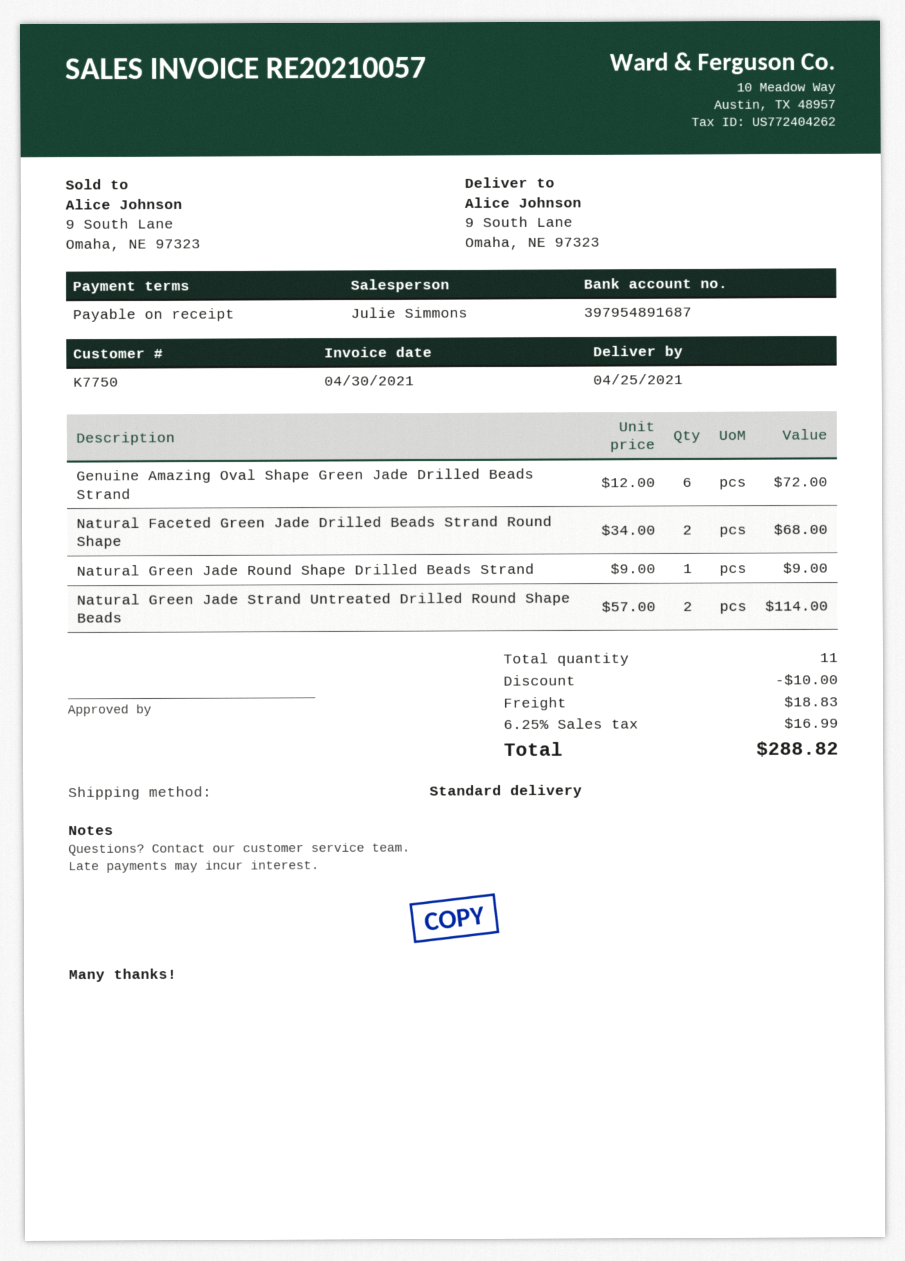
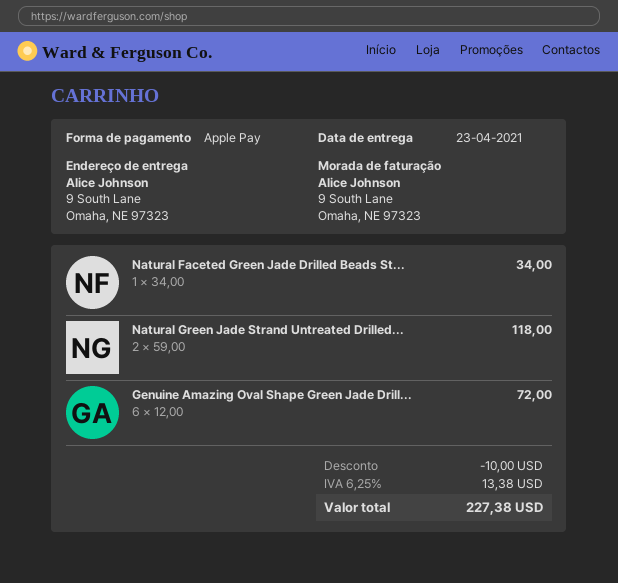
delivery date: 2021-04-25 -> 2021-04-23
Natural Faceted Green Jade Drilled Beads Strand Round Shape: 2 x 34.00 = 68.00 -> 1 x 34.00 = 34.00
Natural Green Jade Round Shape Drilled Beads Strand: 1 x 9.00 = 9.00 -> none
Natural Green Jade Strand Untreated Drilled Round Shape Beads: 2 x 57.00 = 114.00 -> 2 x 59.00 = 118.00
shipping: 18.83 -> none
tax: 6.25% = 16.99 -> 6.25% = 13.38
total: 288.82 -> 227.38

